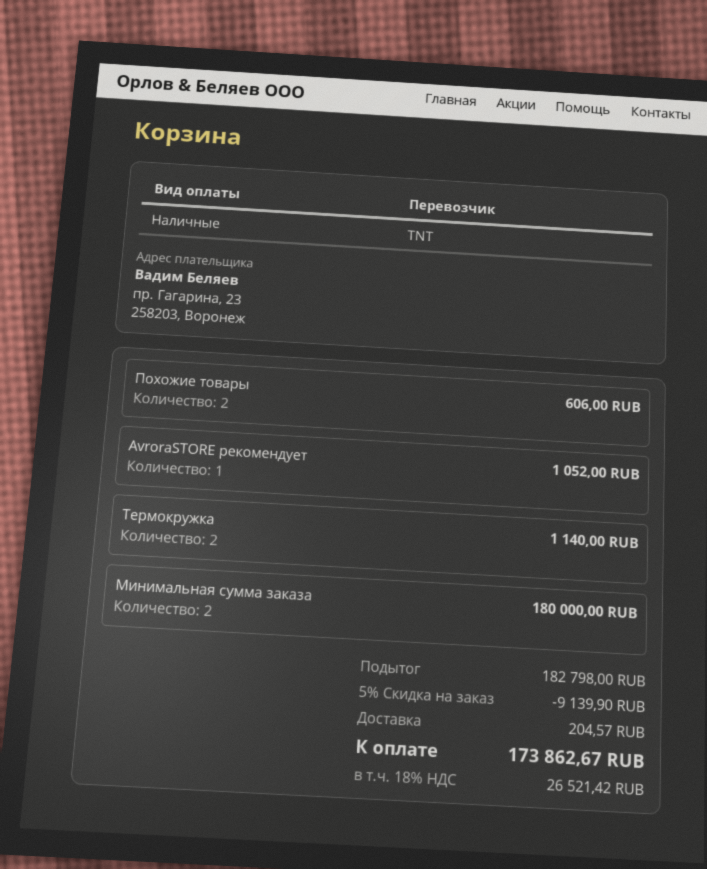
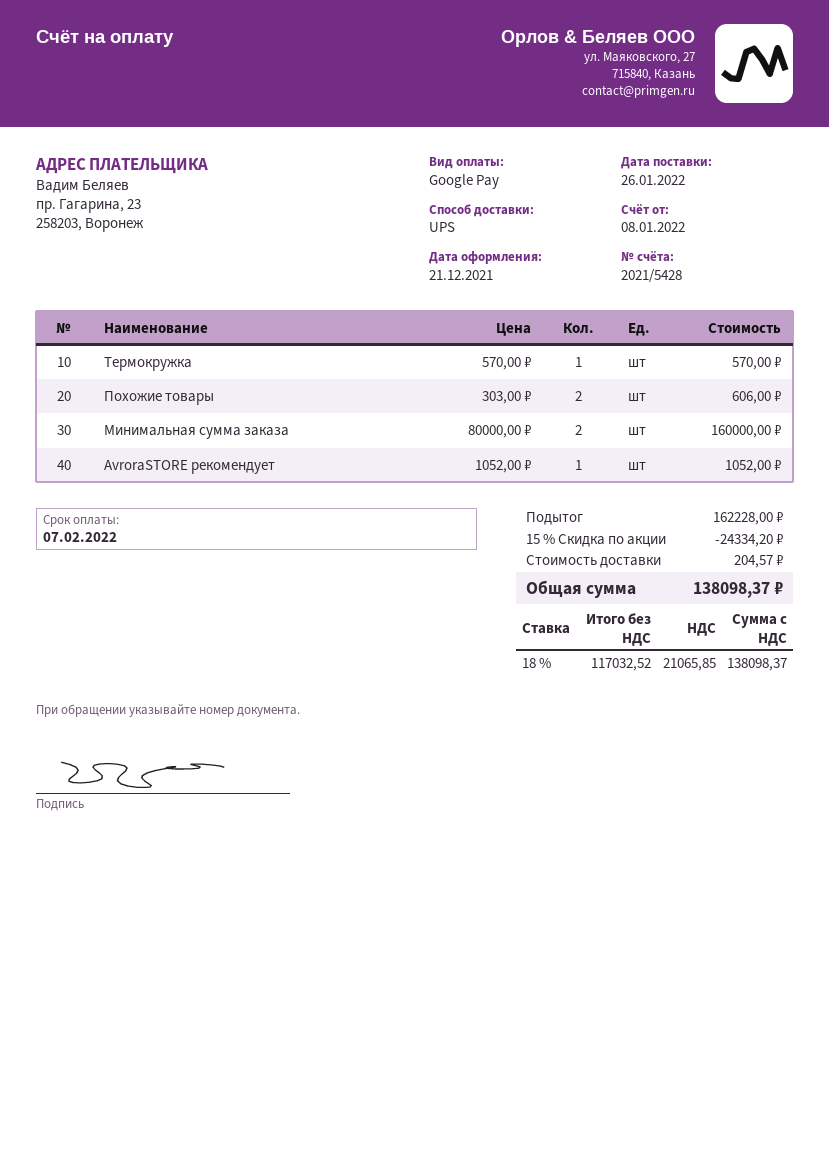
payment method: cash -> Google Pay
shipping method: TNT -> UPS
Термокружка: 2 for 1140.00 -> 1 for 570.00
Минимальная сумма заказа: 2 for 180000.00 -> 2 for 160000.00
subtotal: 182798.00 -> 162228.00
discount: 5% = 9139.90 -> 15% = 24334.20
tax: 18% = 26521.42 -> 18% = 21065.85
total: 173862.67 -> 138098.37

